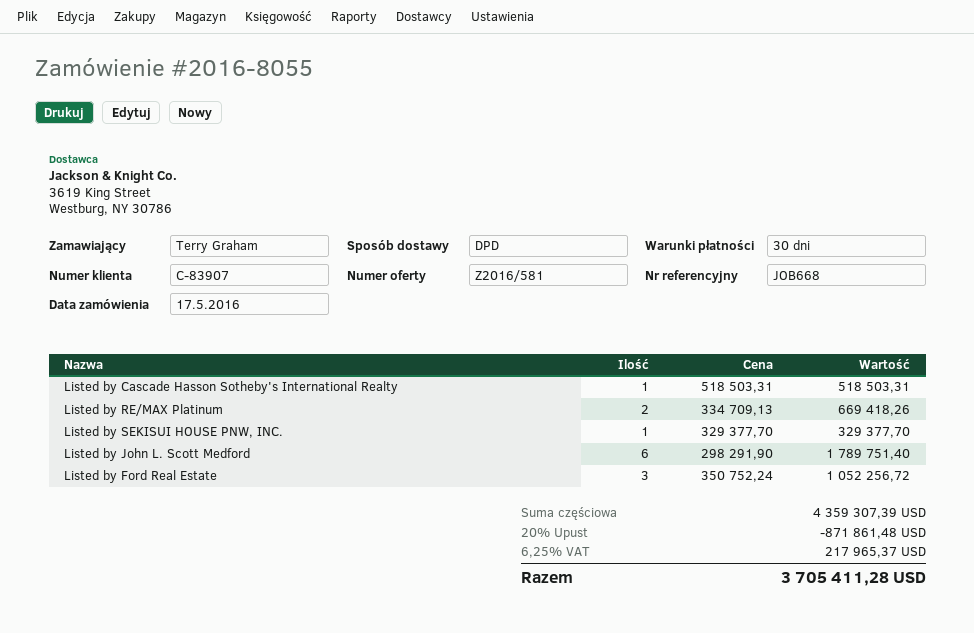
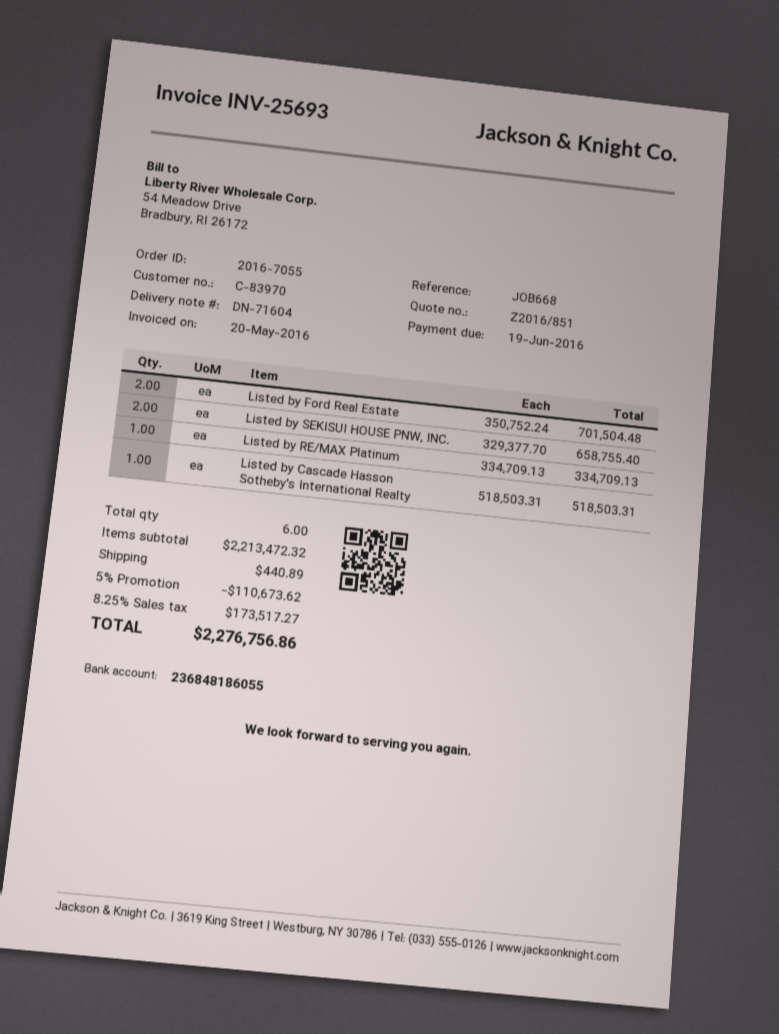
quote number: Z2016/581 -> Z2016/851
order number: 2016-8055 -> 2016-7055
customer number: C-83907 -> C-83970
Listed by RE/MAX Platinum: 2 x 334709.13 = 669418.26 -> 1 x 334709.13 = 334709.13
Listed by SEKISUI HOUSE PNW, INC.: 1 x 329377.70 = 329377.70 -> 2 x 329377.70 = 658755.40
Listed by John L. Scott Medford: 6 x 298291.90 = 1789751.40 -> none
Listed by Ford Real Estate: 3 x 350752.24 = 1052256.72 -> 2 x 350752.24 = 701504.48
subtotal: 4359307.39 -> 2213472.32
discount: 20% = 871861.48 -> 5% = 110673.62
shipping: none -> 440.89
tax: 6.25% = 217965.37 -> 8.25% = 173517.27
total: 3705411.28 -> 2276756.86

